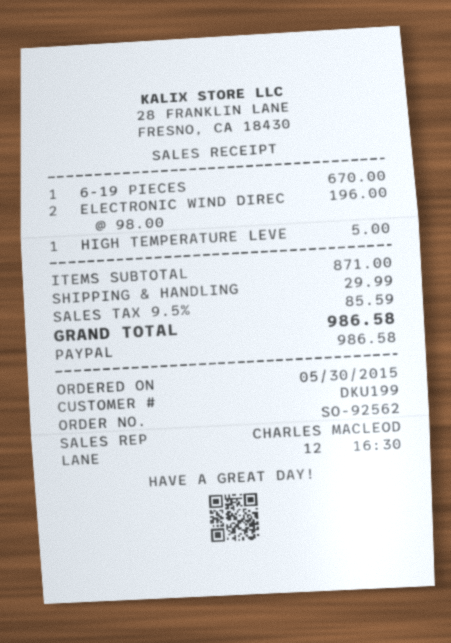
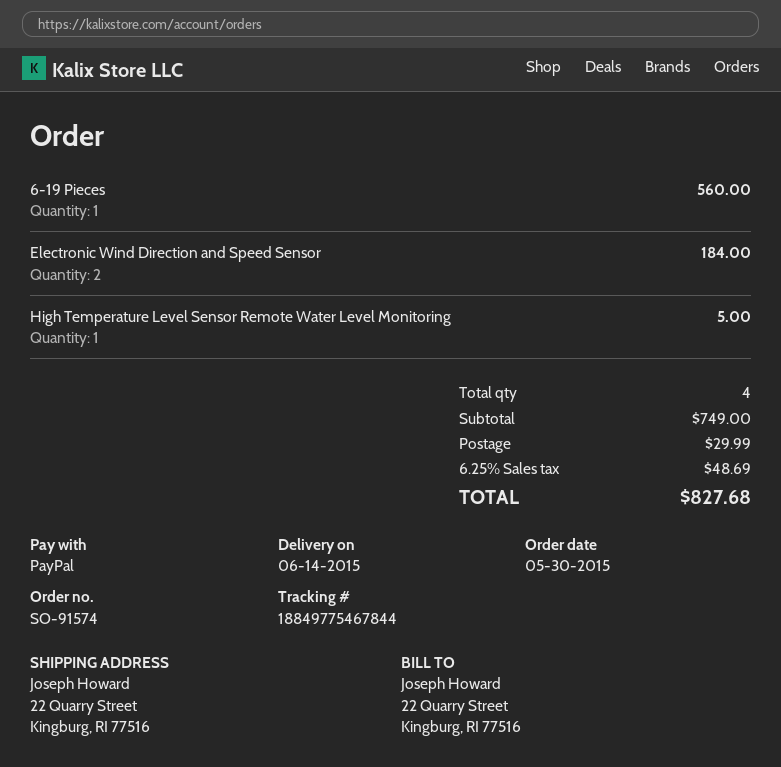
order number: SO-92562 -> SO-91574
6-19 PIECES: 1 for 670.00 -> 1 for 560.00
ELECTRONIC WIND DIREC: 2 for 196.00 -> 2 for 184.00
subtotal: 871.00 -> 749.00
tax: 9.5% = 85.59 -> 6.25% = 48.69
total: 986.58 -> 827.68

